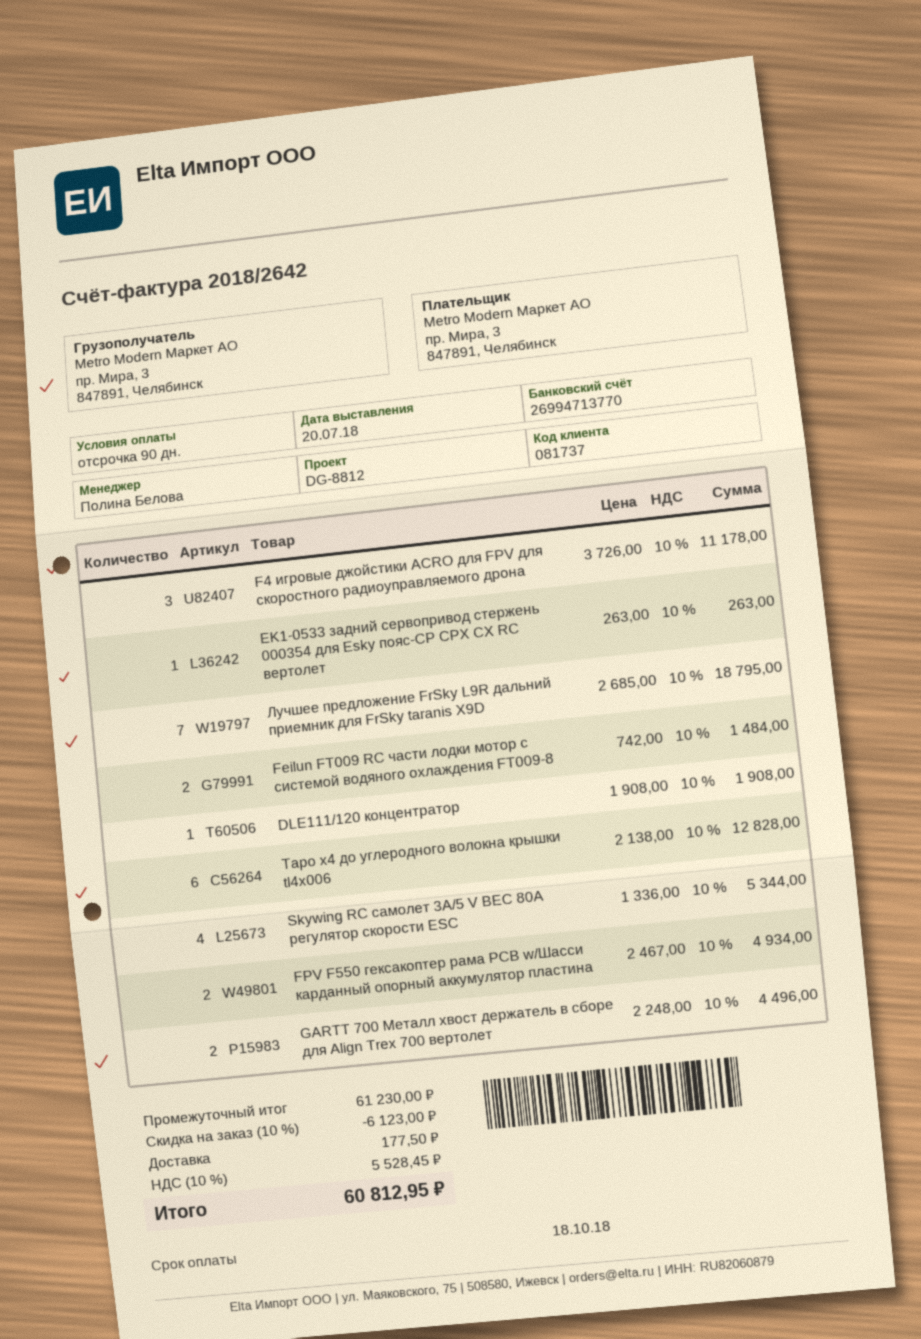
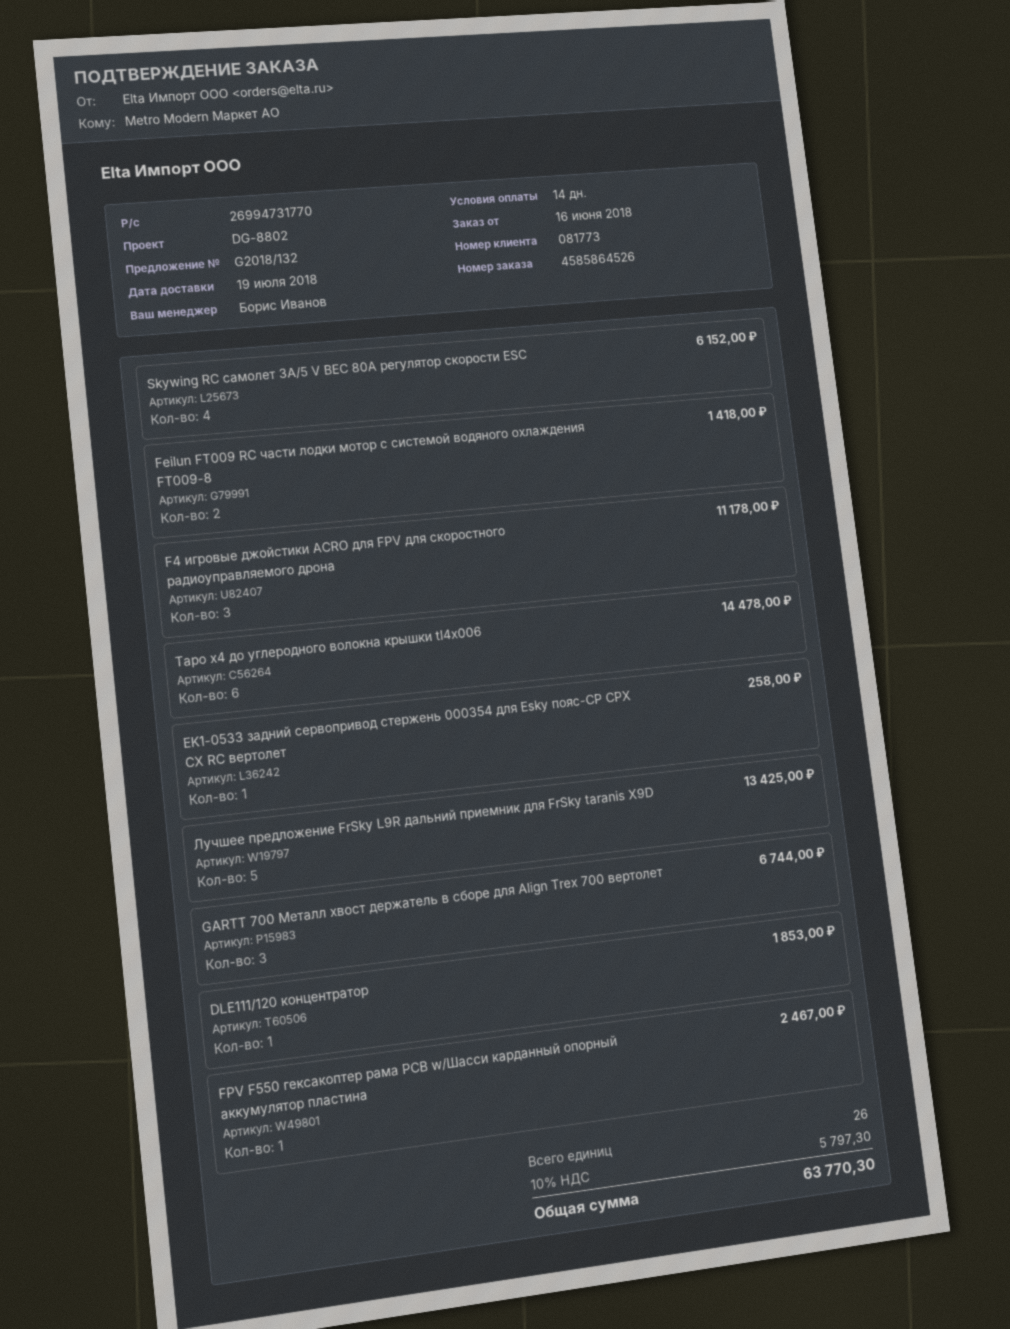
payment terms: 90 days -> 14 days
customer number: 081737 -> 081773
reference: DG-8812 -> DG-8802
sales rep: Полина Белова -> Борис Иванов
bank account: 26994713770 -> 26994731770
EK1-0533 задний сервопривод стержень 000354 для Esky пояс-CP CPX CX RC вертолет: 1 for 263.00 -> 1 for 258.00
Лучшее предложение FrSky L9R дальний приемник для FrSky taranis X9D: 7 for 18795.00 -> 5 for 13425.00
Feilun FT009 RC части лодки мотор с системой водяного охлаждения FT009-8: 2 for 1484.00 -> 2 for 1418.00
DLE111/120 концентратор: 1 for 1908.00 -> 1 for 1853.00
Таро x4 до углеродного волокна крышки tl4x006: 6 for 12828.00 -> 6 for 14478.00
Skywing RC самолет 3A/5 V BEC 80A регулятор скорости ESC: 4 for 5344.00 -> 4 for 6152.00
FPV F550 гексакоптер рама PCB w/Шасси карданный опорный аккумулятор пластина: 2 for 4934.00 -> 1 for 2467.00
GARTT 700 Металл хвост держатель в сборе для Align Trex 700 вертолет: 2 for 4496.00 -> 3 for 6744.00
discount: 10% = 6123.00 -> none
shipping: 177.50 -> none
tax: 10% = 5528.45 -> 10% = 5797.30
total: 60812.95 -> 63770.30

